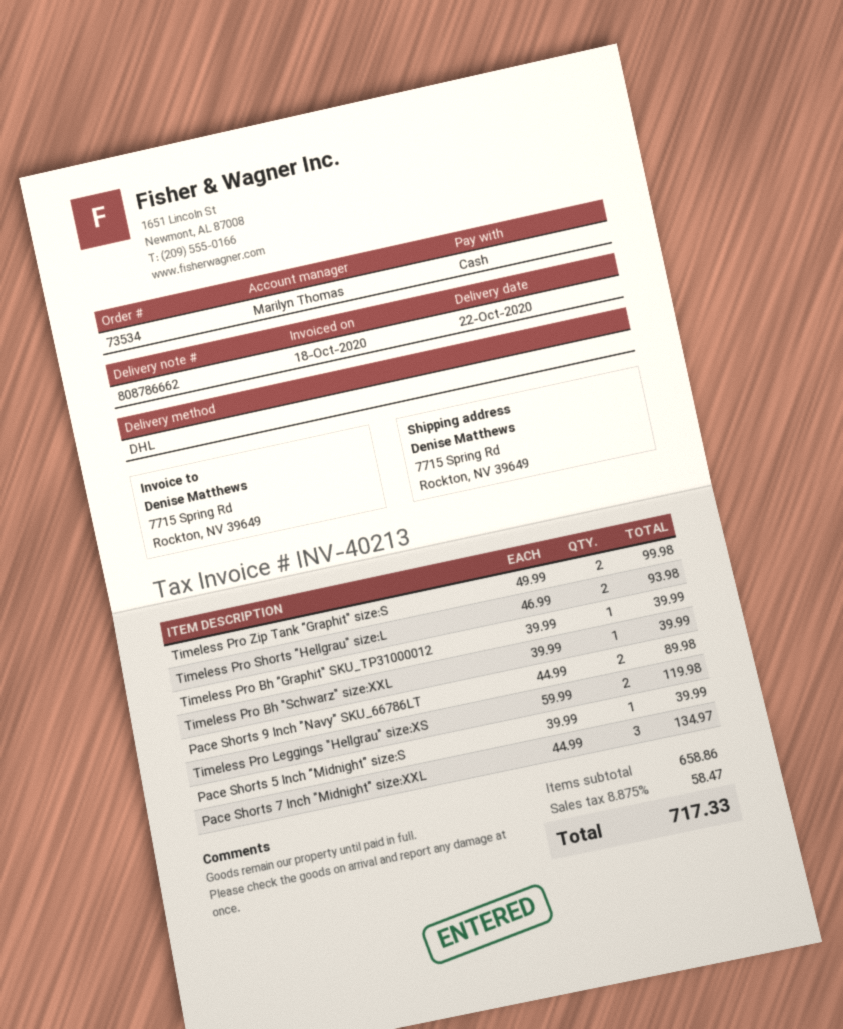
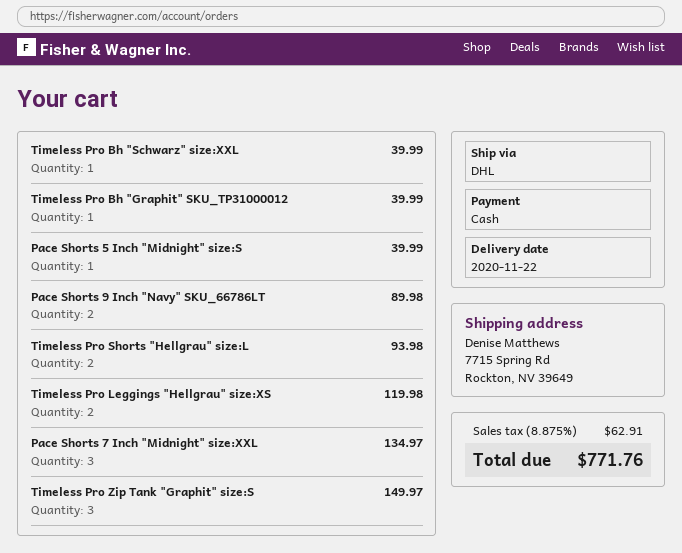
delivery date: 2020-10-22 -> 2020-11-22
Timeless Pro Zip Tank "Graphit" size:S: 2 for 99.98 -> 3 for 149.97
tax: 8.875% = 58.47 -> 8.875% = 62.91
total: 717.33 -> 771.76

